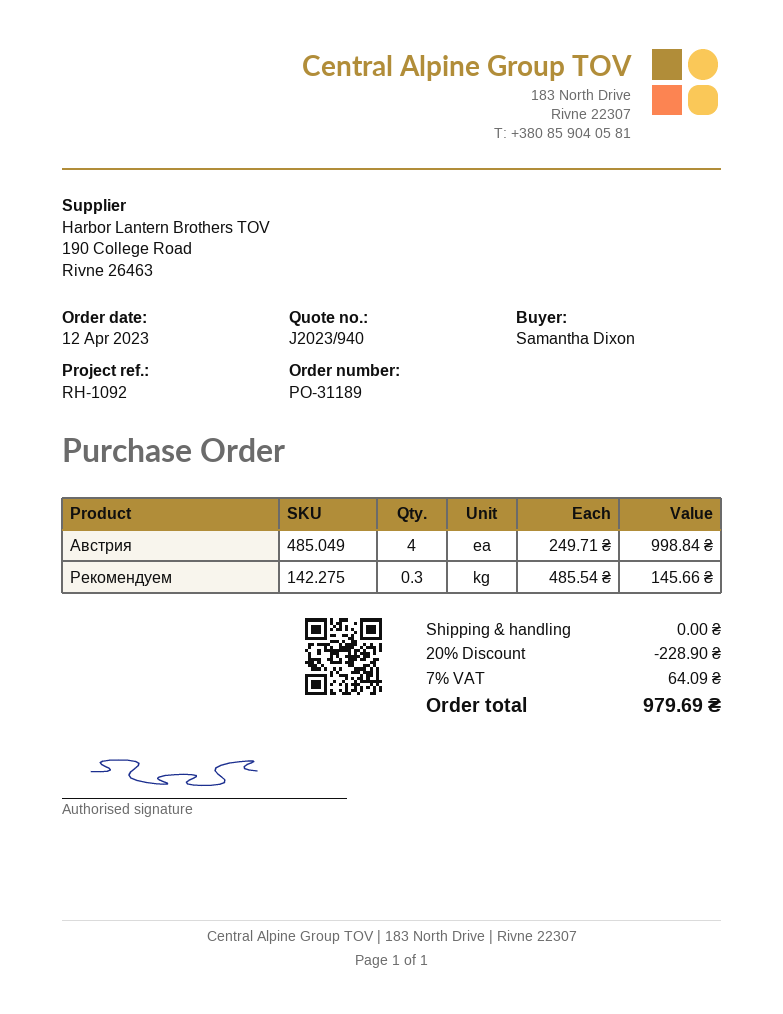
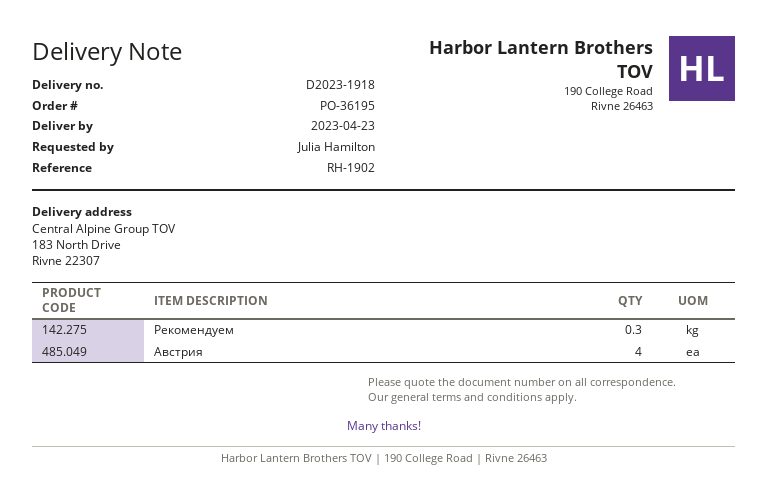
order number: PO-31189 -> PO-36195
reference: RH-1092 -> RH-1902
ordered by: Samantha Dixon -> Julia Hamilton

